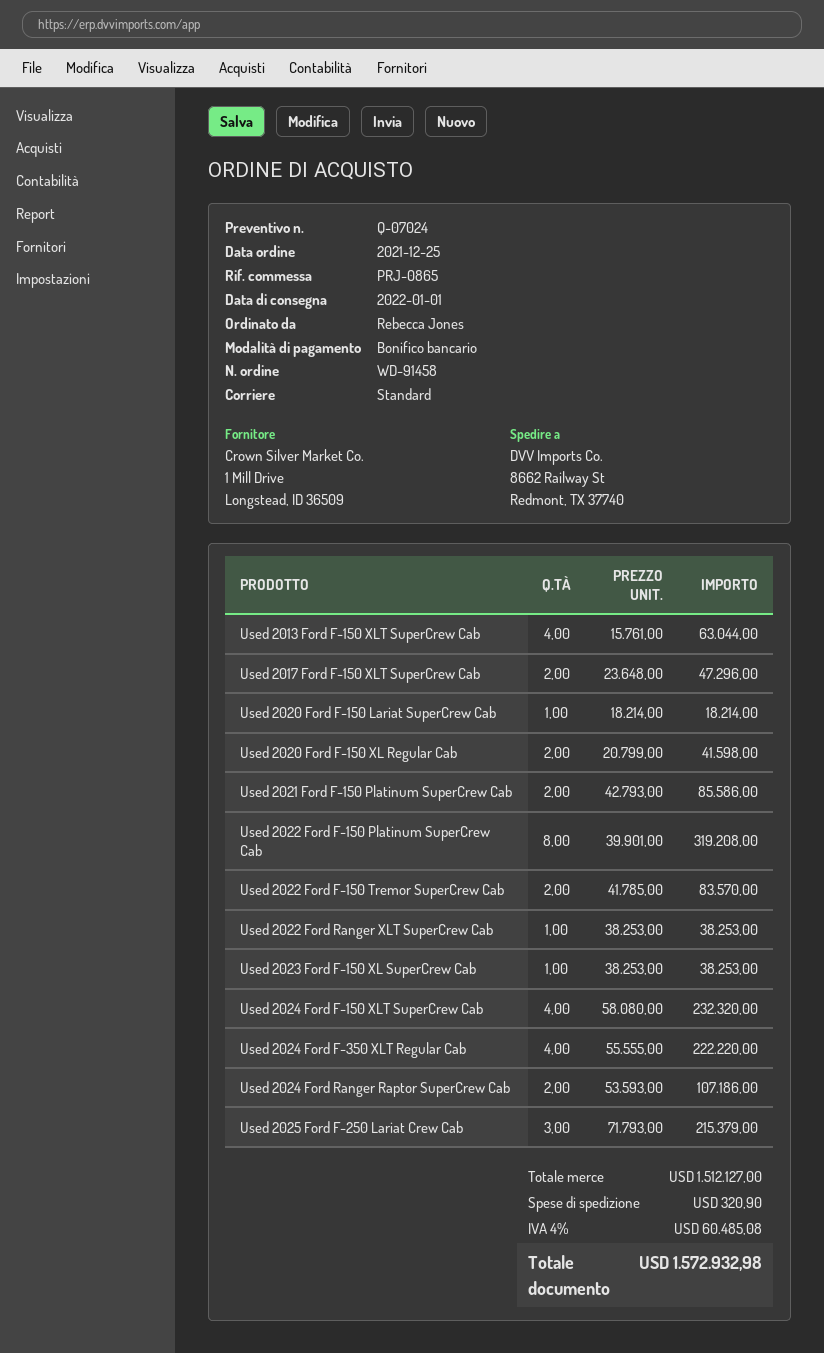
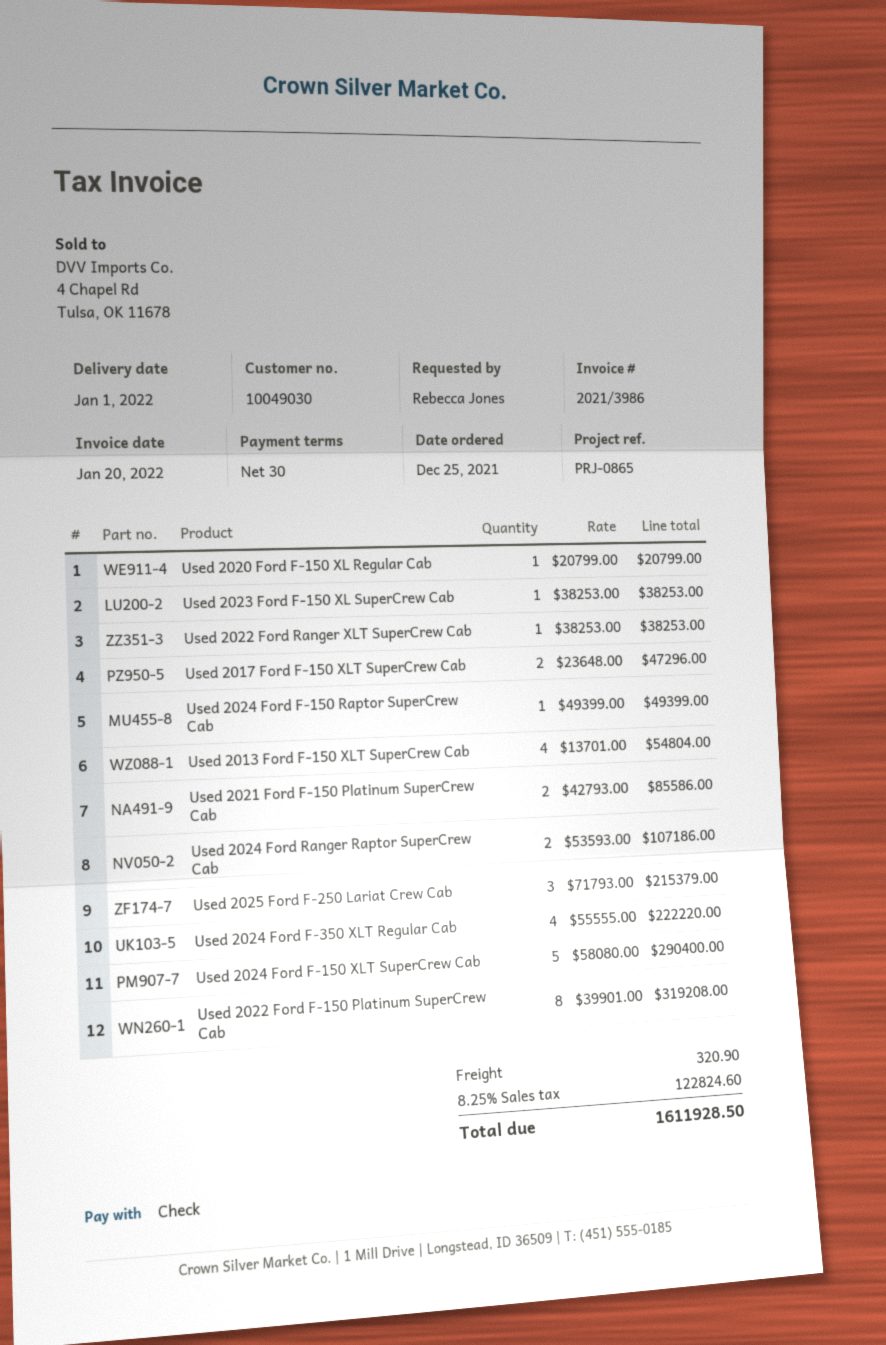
payment method: bank transfer -> cheque
Used 2013 Ford F-150 XLT SuperCrew Cab: 4 x 15761.00 = 63044.00 -> 4 x 13701.00 = 54804.00
Used 2020 Ford F-150 Lariat SuperCrew Cab: 1 x 18214.00 = 18214.00 -> none
Used 2020 Ford F-150 XL Regular Cab: 2 x 20799.00 = 41598.00 -> 1 x 20799.00 = 20799.00
Used 2022 Ford F-150 Tremor SuperCrew Cab: 2 x 41785.00 = 83570.00 -> none
Used 2024 Ford F-150 XLT SuperCrew Cab: 4 x 58080.00 = 232320.00 -> 5 x 58080.00 = 290400.00
Used 2024 Ford F-150 Raptor SuperCrew Cab: none -> 1 x 49399.00 = 49399.00
tax: 4% = 60485.08 -> 8.25% = 122824.60
total: 1572932.98 -> 1611928.50

